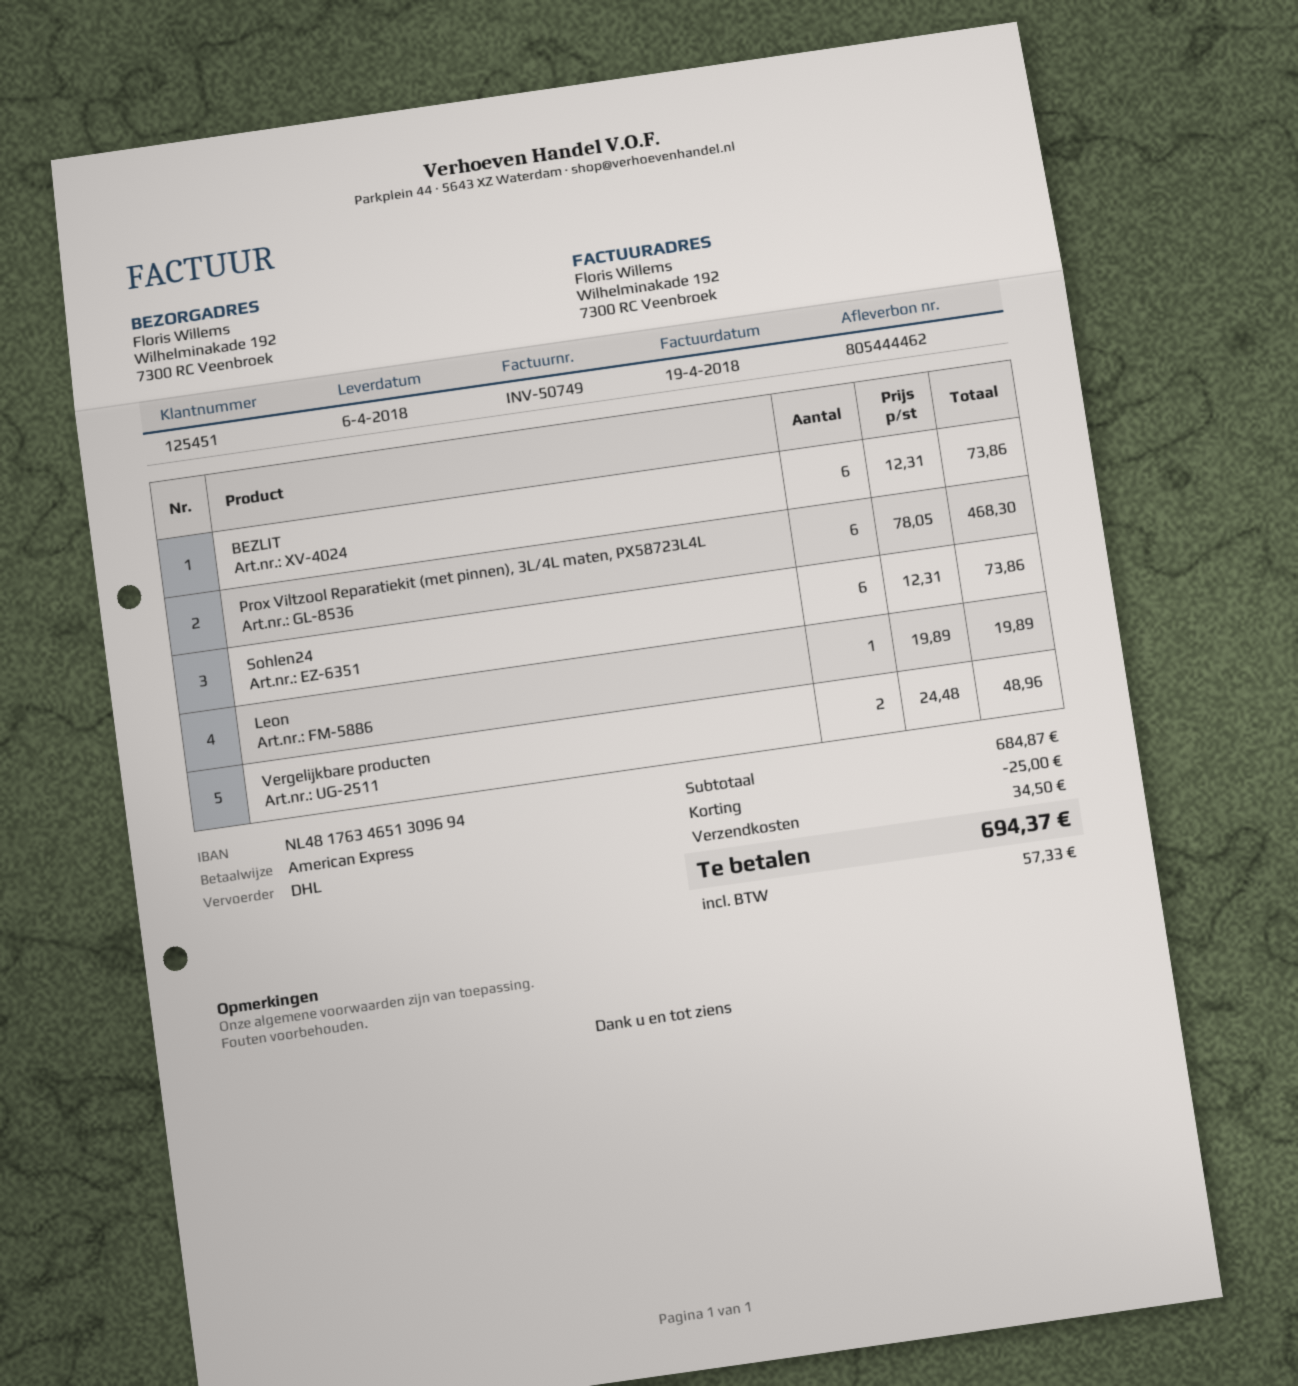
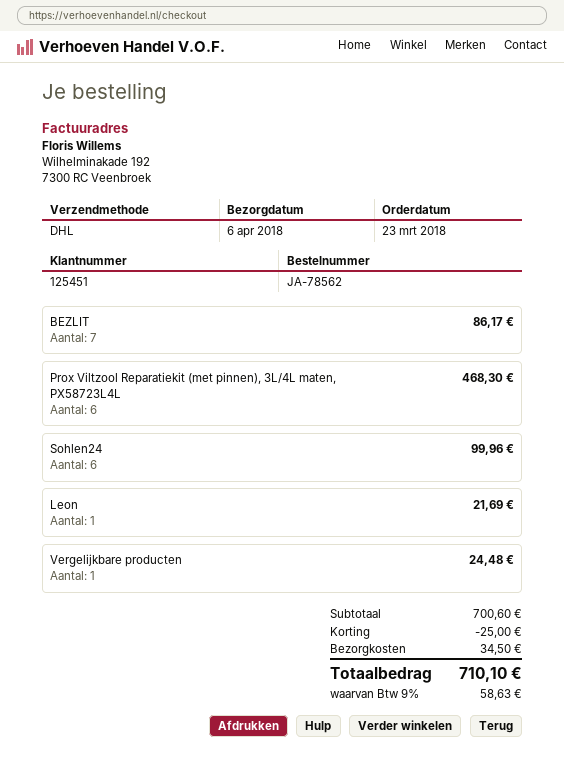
BEZLIT: 6 for 73.86 -> 7 for 86.17
Sohlen24: 6 for 73.86 -> 6 for 99.96
Leon: 1 for 19.89 -> 1 for 21.69
Vergelijkbare producten: 2 for 48.96 -> 1 for 24.48
subtotal: 684.87 -> 700.60
tax: 57.33 -> 58.63
total: 694.37 -> 710.10

